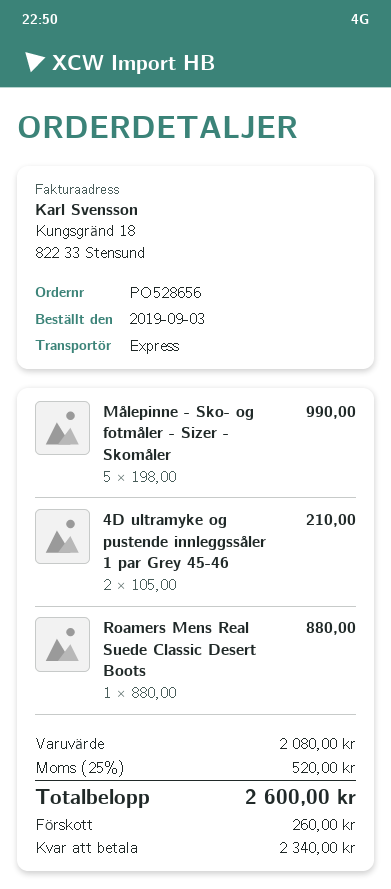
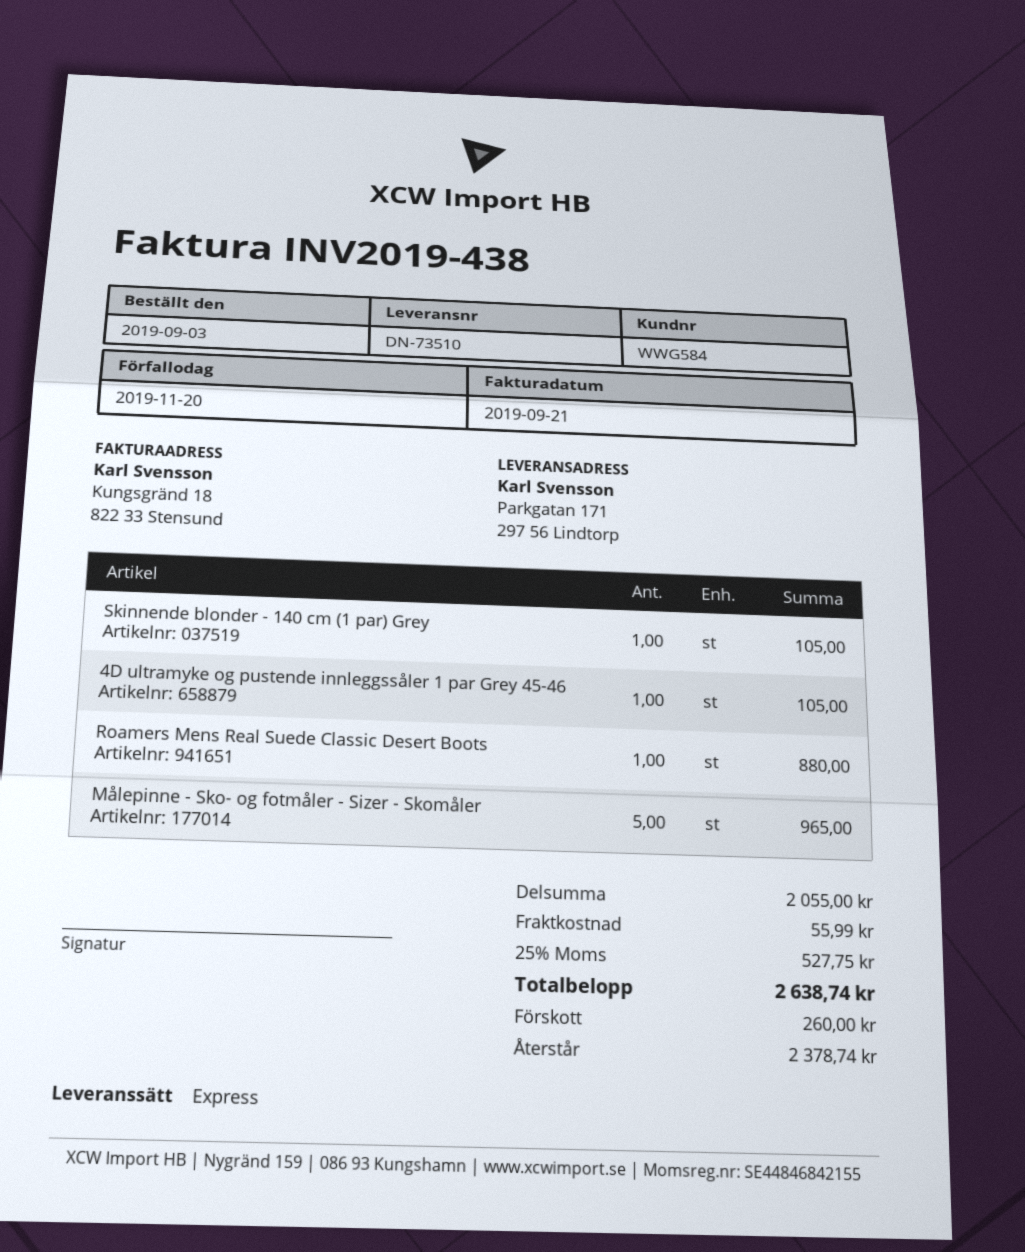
Målepinne - Sko- og fotmåler - Sizer - Skomåler: 5 for 990.00 -> 5 for 965.00
4D ultramyke og pustende innleggssåler 1 par Grey 45-46: 2 for 210.00 -> 1 for 105.00
Skinnende blonder - 140 cm (1 par) Grey: none -> 1 for 105.00
subtotal: 2080.00 -> 2055.00
shipping: none -> 55.99
tax: 25% = 520.00 -> 25% = 527.75
total: 2600.00 -> 2638.74
balance: 2340.00 -> 2378.74

